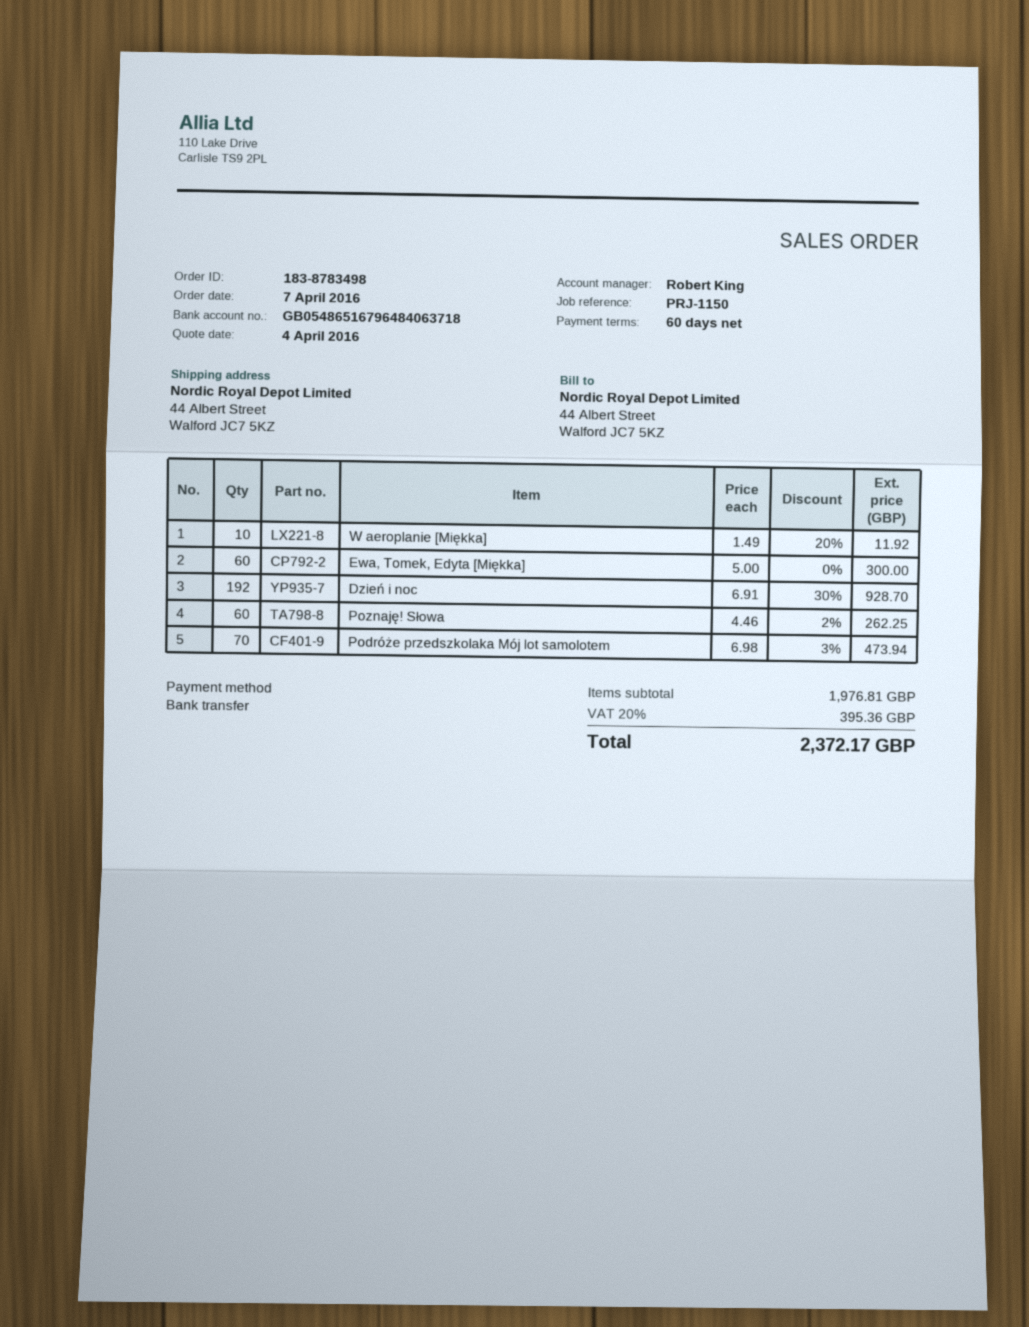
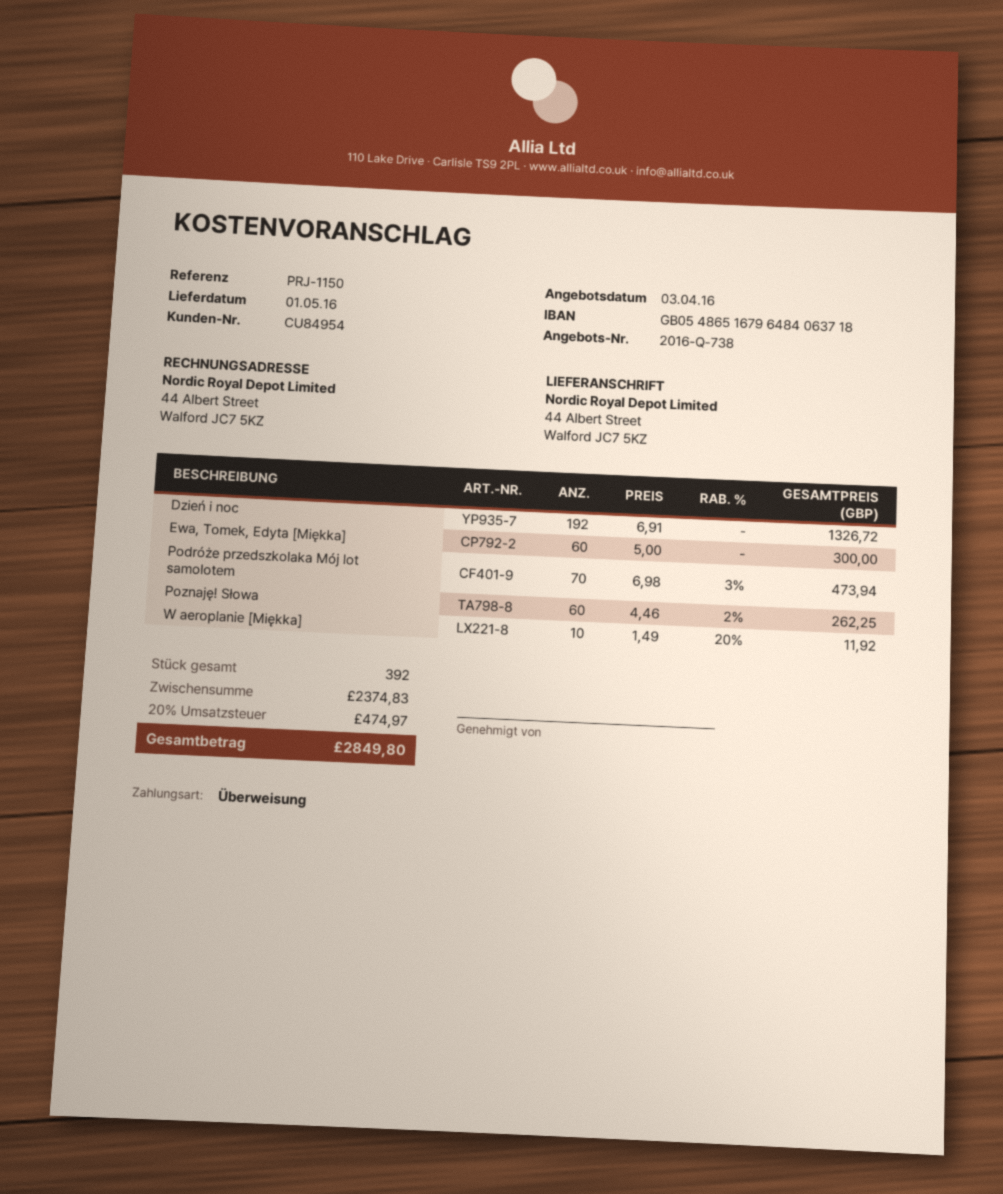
quote date: 2016-04-04 -> 2016-04-03
Dzień i noc: 192 x 6.91 - 30% = 928.70 -> 192 x 6.91 = 1326.72
subtotal: 1976.81 -> 2374.83
tax: 20% = 395.36 -> 20% = 474.97
total: 2372.17 -> 2849.80

